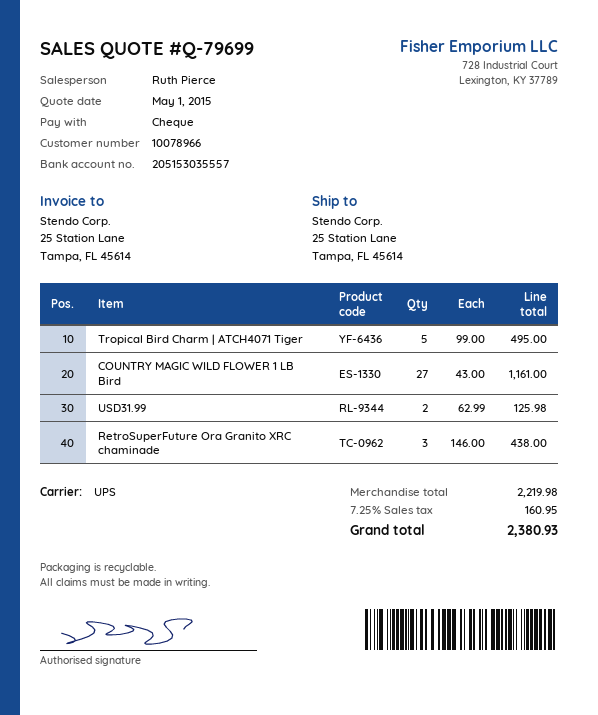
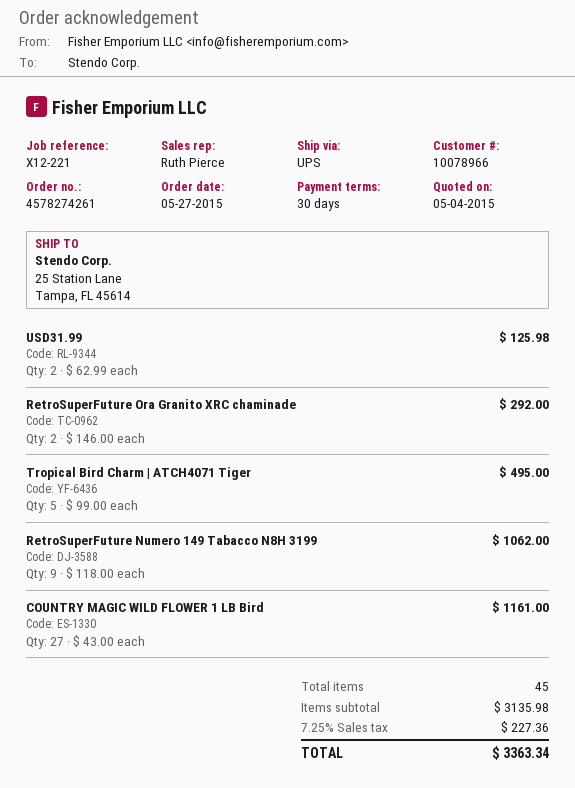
quote date: 2015-05-01 -> 2015-05-04
RetroSuperFuture Ora Granito XRC chaminade: 3 x 146.00 = 438.00 -> 2 x 146.00 = 292.00
RetroSuperFuture Numero 149 Tabacco N8H 3199: none -> 9 x 118.00 = 1062.00
subtotal: 2219.98 -> 3135.98
tax: 7.25% = 160.95 -> 7.25% = 227.36
total: 2380.93 -> 3363.34

